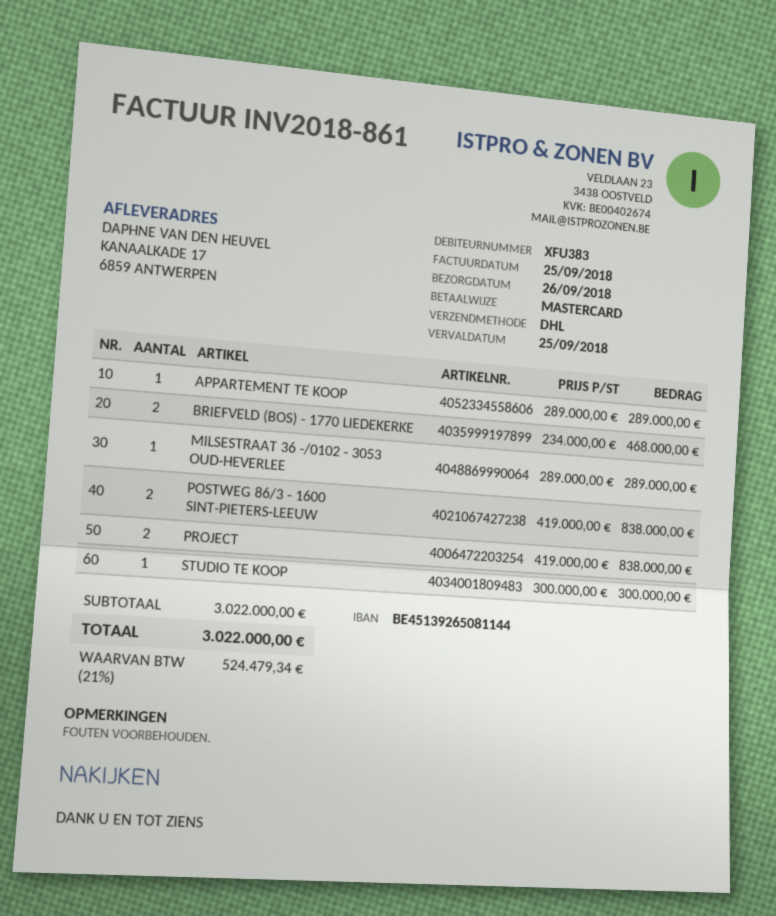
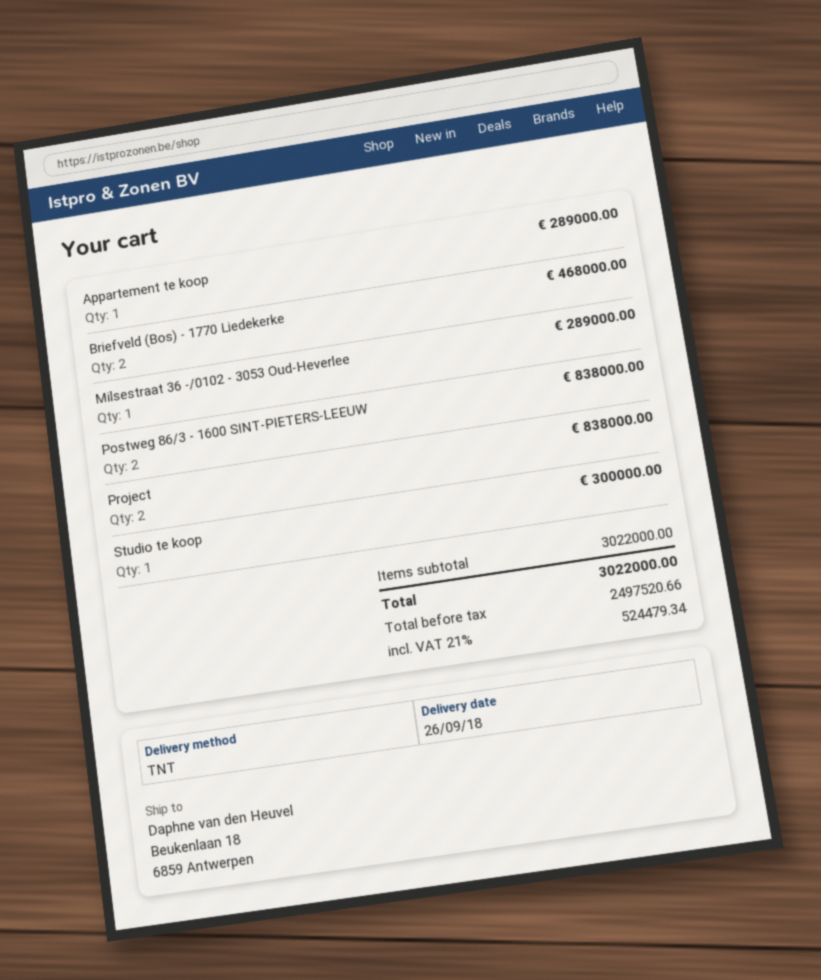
shipping method: DHL -> TNT
ship to: KANAALKADE 17, 6859 ANTWERPEN -> Beukenlaan 18, 6859 Antwerpen

